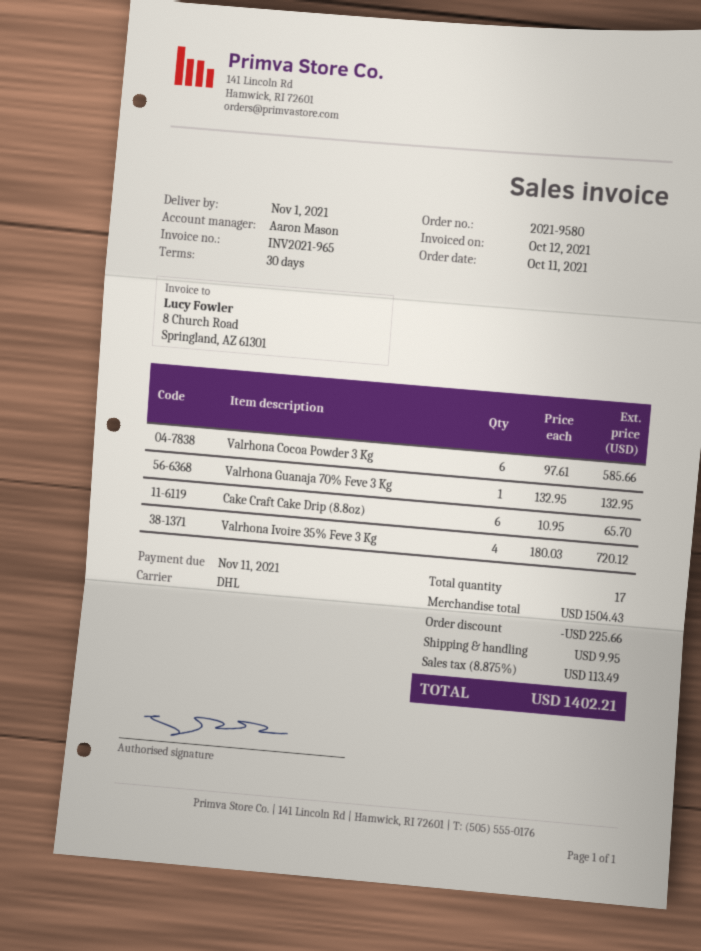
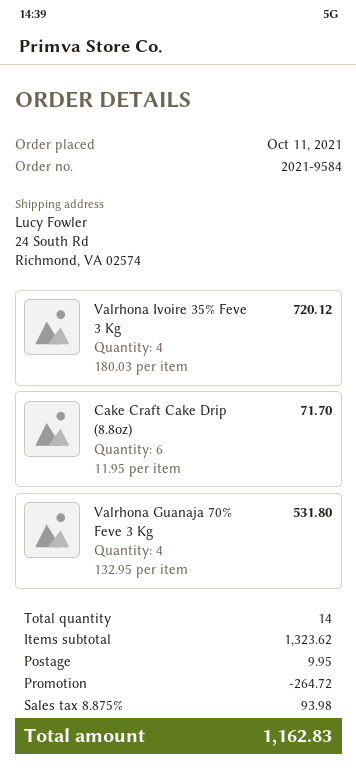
order number: 2021-9580 -> 2021-9584
Valrhona Cocoa Powder 3 Kg: 6 x 97.61 = 585.66 -> none
Valrhona Guanaja 70% Feve 3 Kg: 1 x 132.95 = 132.95 -> 4 x 132.95 = 531.80
Cake Craft Cake Drip (8.8oz): 6 x 10.95 = 65.70 -> 6 x 11.95 = 71.70
total quantity: 17 -> 14
subtotal: 1504.43 -> 1323.62
discount: 225.66 -> 264.72
tax: 8.875% = 113.49 -> 8.875% = 93.98
total: 1402.21 -> 1162.83

